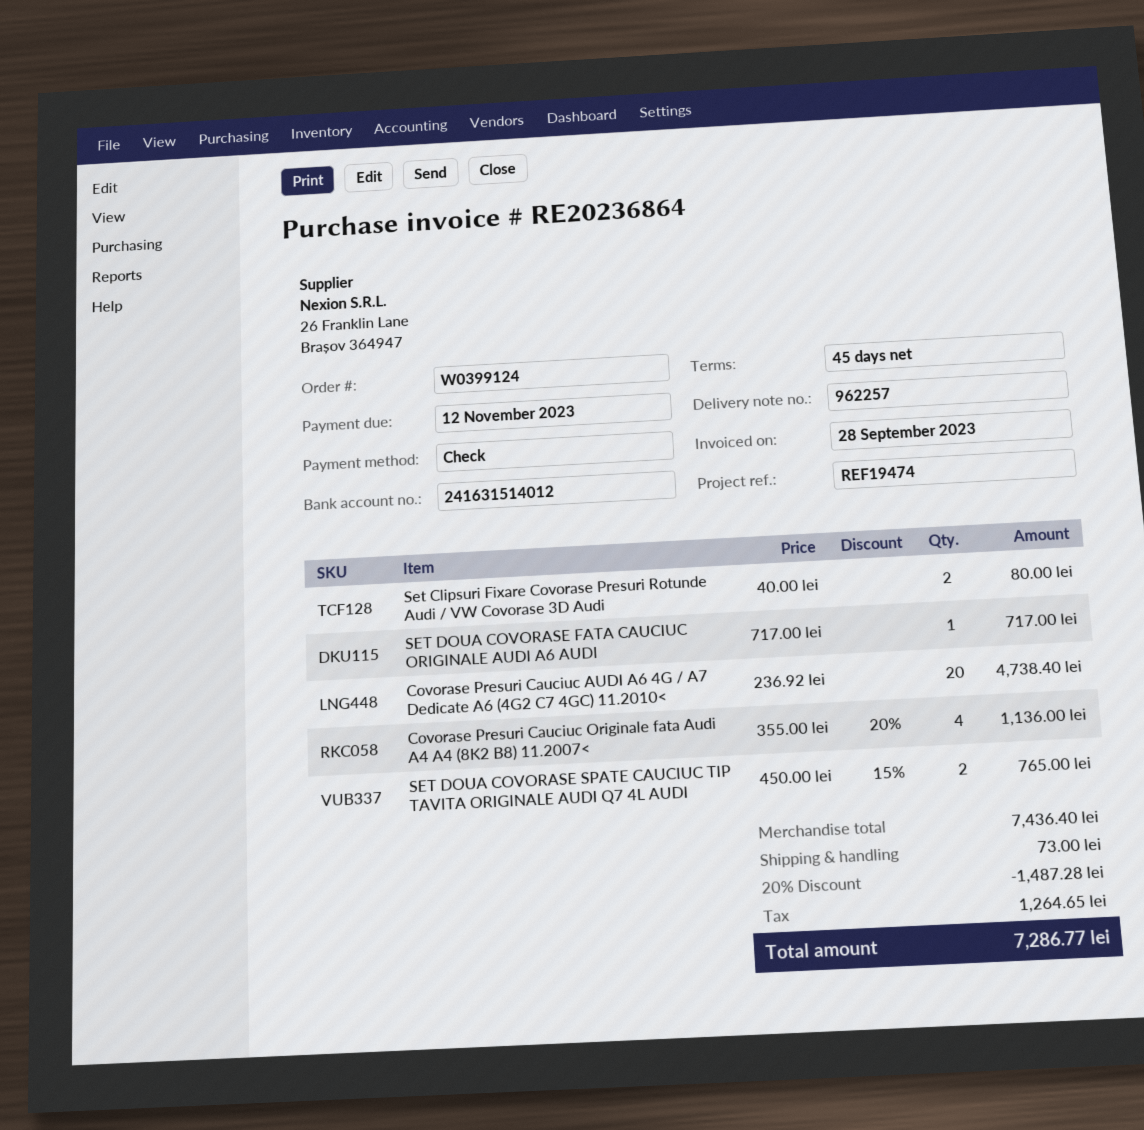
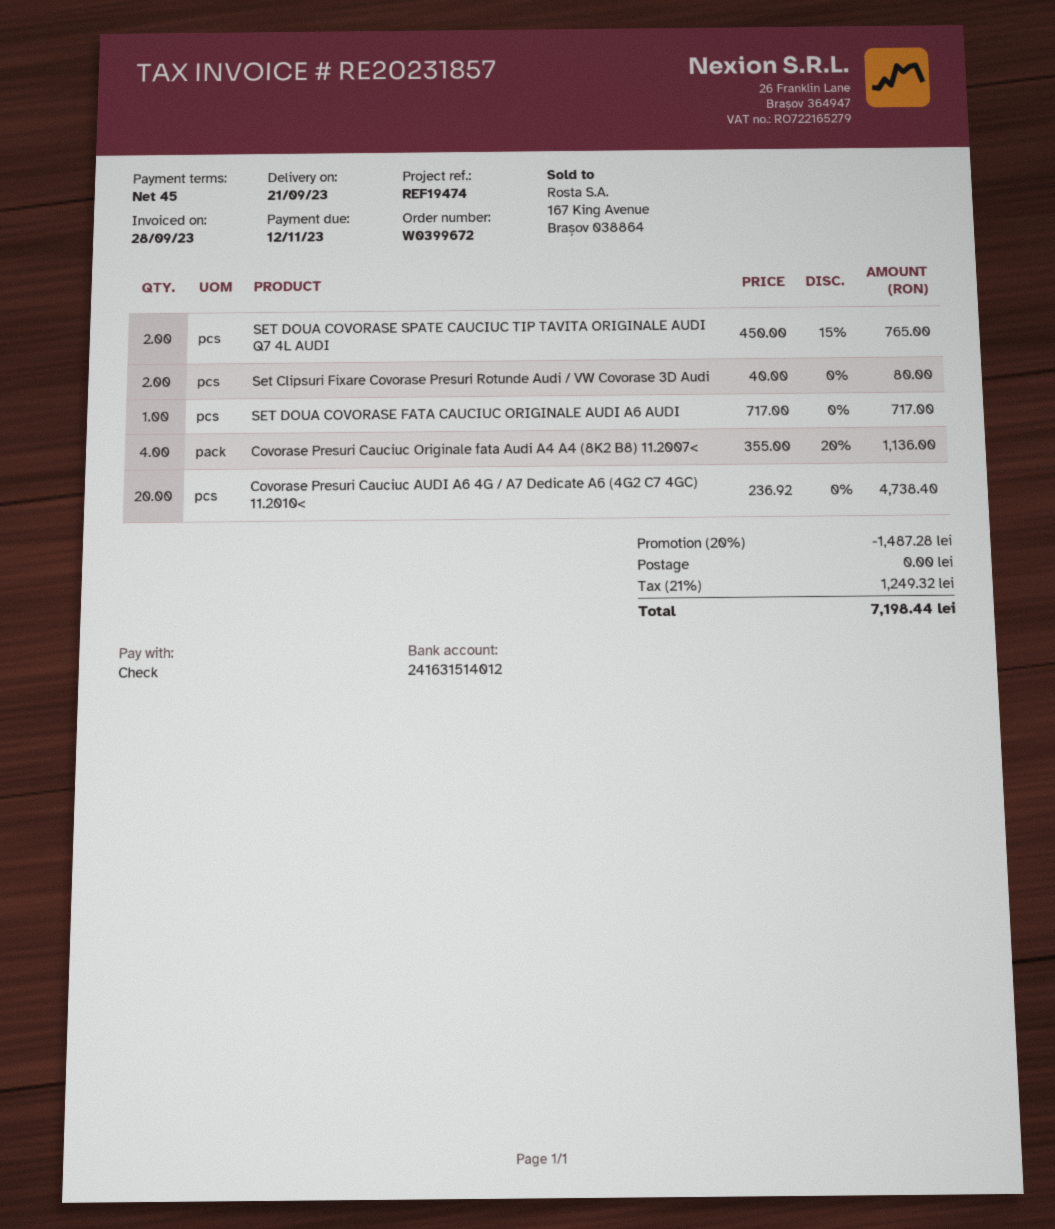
order number: W0399124 -> W0399672
invoice number: RE20236864 -> RE20231857
shipping: 73.00 -> 0.00
tax: 1264.65 -> 1249.32
total: 7286.77 -> 7198.44

